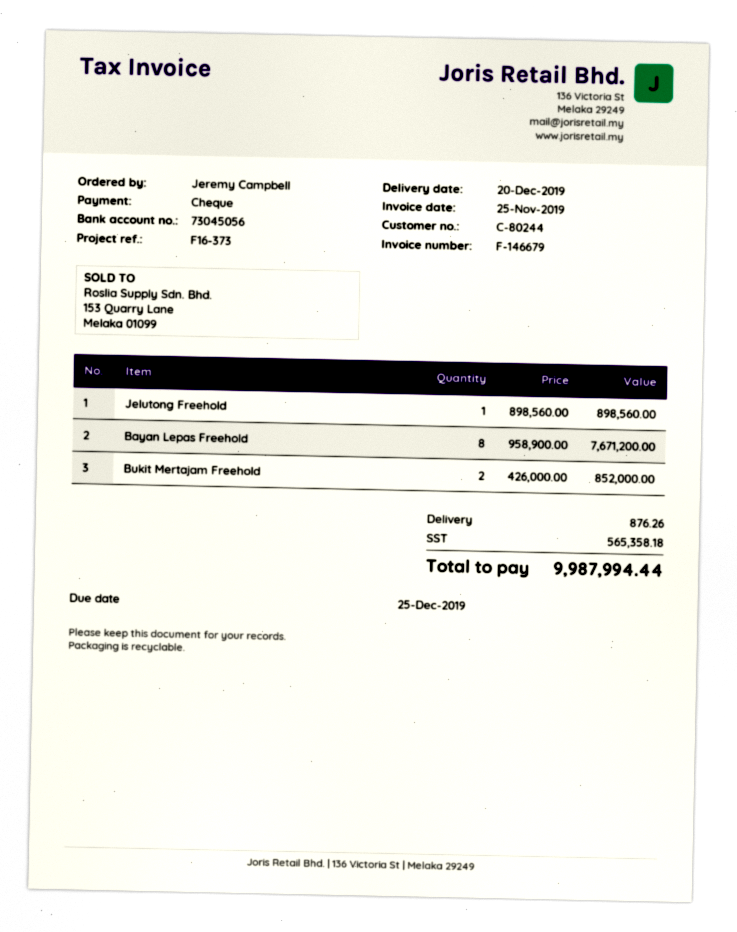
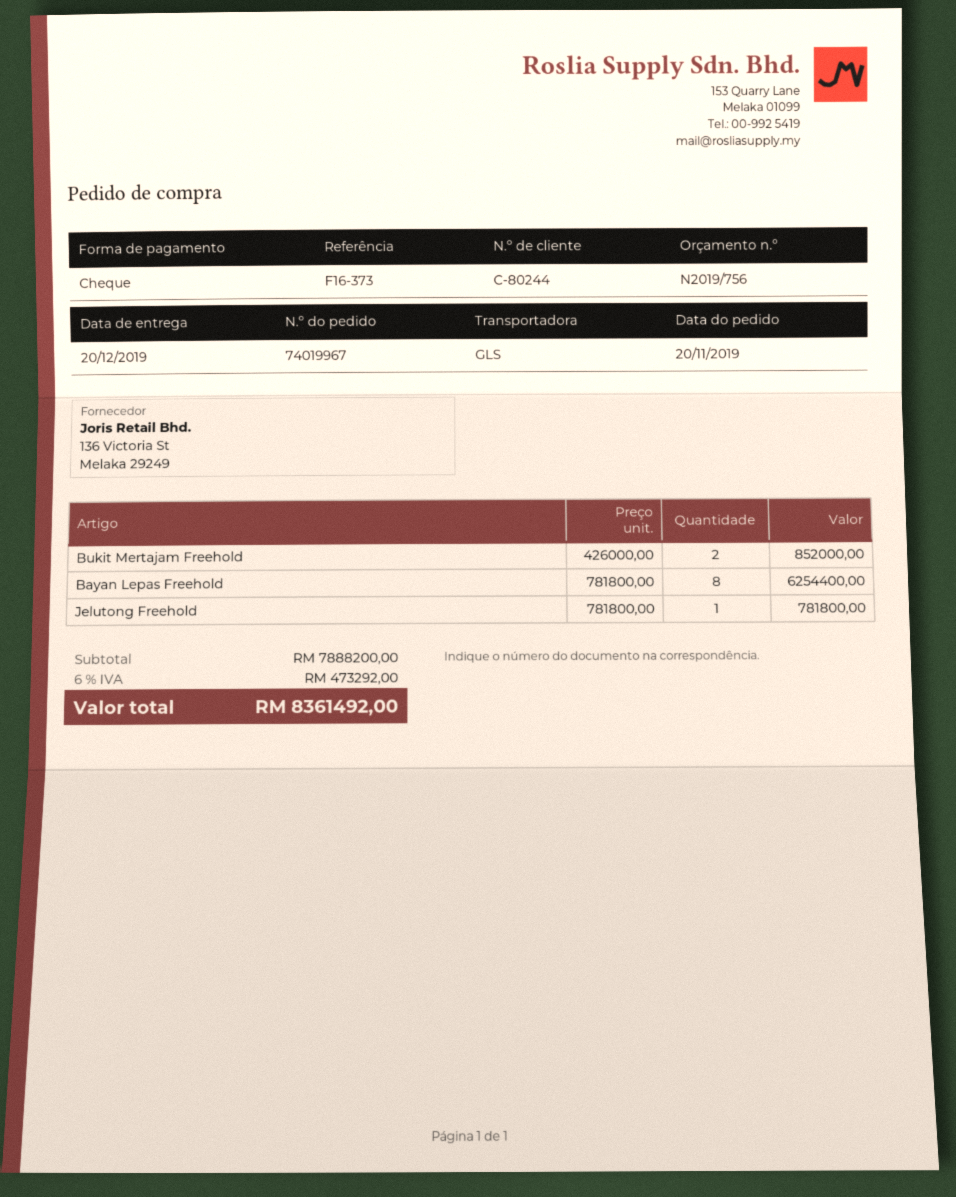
Jelutong Freehold: 1 x 898560.00 = 898560.00 -> 1 x 781800.00 = 781800.00
Bayan Lepas Freehold: 8 x 958900.00 = 7671200.00 -> 8 x 781800.00 = 6254400.00
shipping: 876.26 -> none
tax: 565358.18 -> 473292.00
total: 9987994.44 -> 8361492.00

